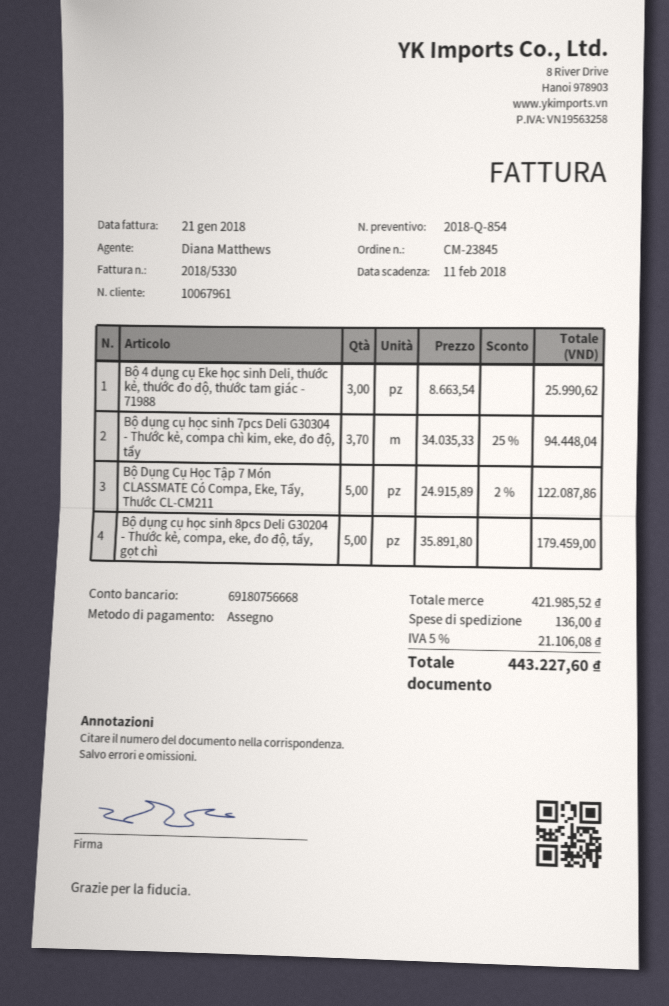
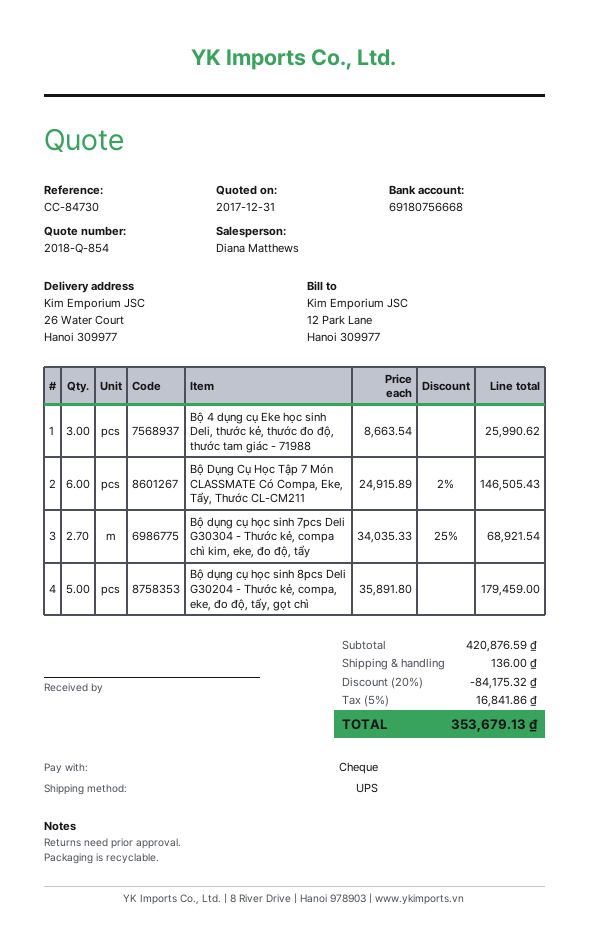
Bộ dụng cụ học sinh 7pcs Deli G30304 - Thước kẻ, compa chì kim, eke, đo độ, tẩy: 3.7 x 34035.33 - 25% = 94448.04 -> 2.7 x 34035.33 - 25% = 68921.54
Bộ Dụng Cụ Học Tập 7 Món CLASSMATE Có Compa, Eke, Tẩy, Thước CL-CM211: 5 x 24915.89 - 2% = 122087.86 -> 6 x 24915.89 - 2% = 146505.43
subtotal: 421985.52 -> 420876.59
discount: none -> 20% = 84175.32
tax: 5% = 21106.08 -> 5% = 16841.86
total: 443227.60 -> 353679.13

